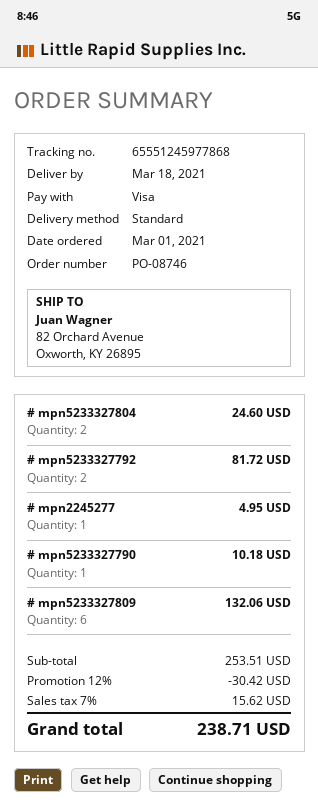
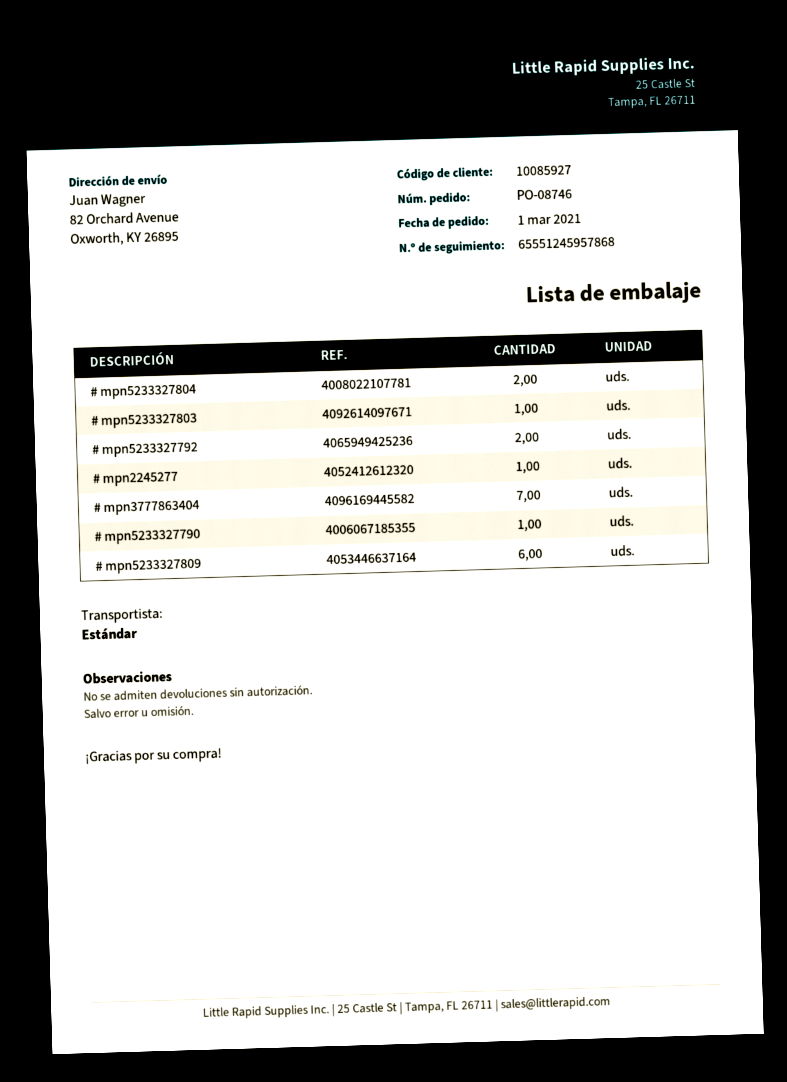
tracking number: 65551245977868 -> 65551245957868
# mpn5233327803: none -> 1
# mpn3777863404: none -> 7

